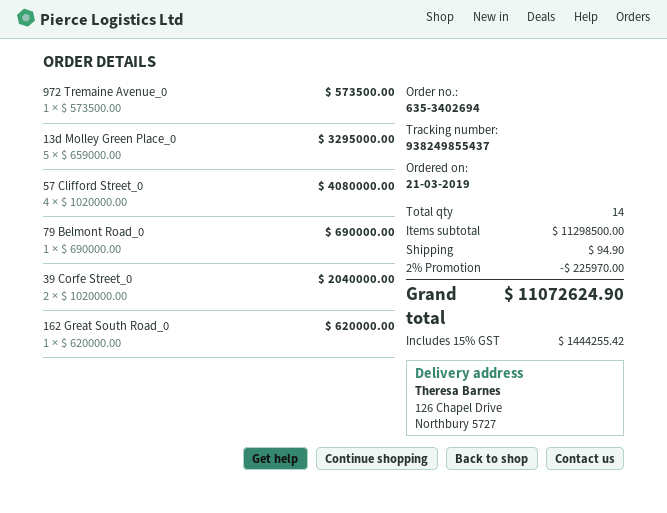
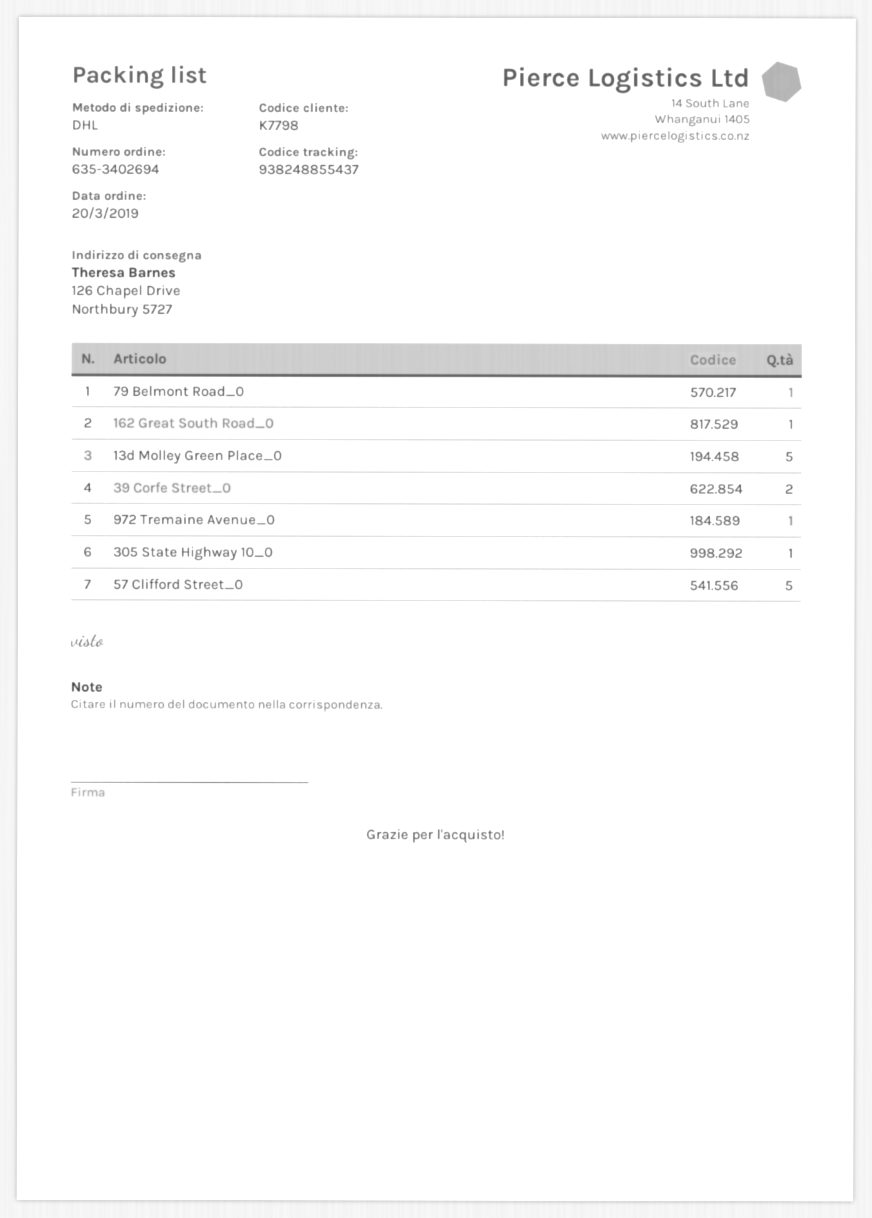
order date: 2019-03-21 -> 2019-03-20
tracking number: 938249855437 -> 938248855437
57 Clifford Street_0: 4 -> 5
305 State Highway 10_0: none -> 1

